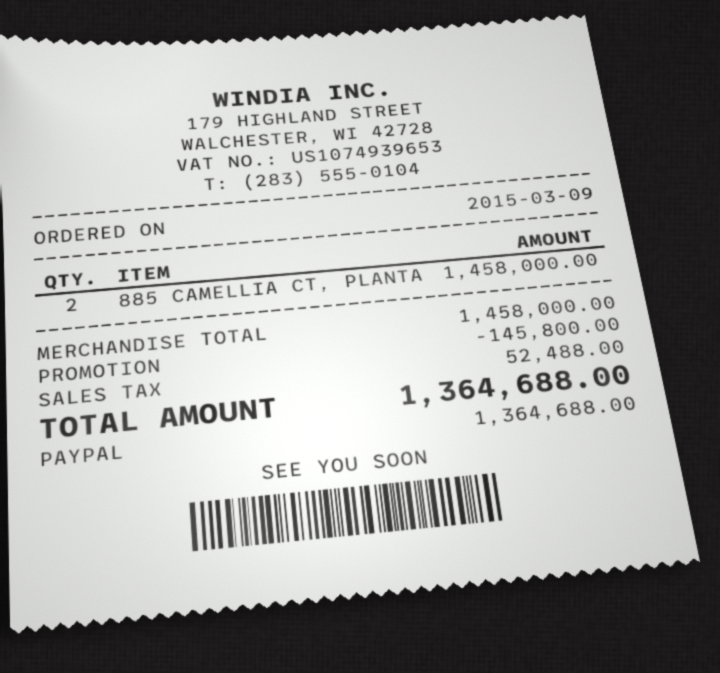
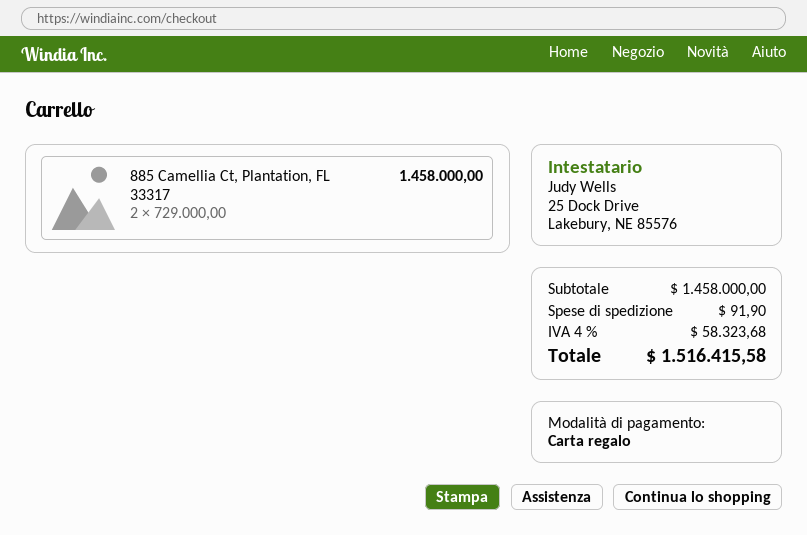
payment method: PayPal -> gift card
discount: 145800.00 -> none
shipping: none -> 91.90
tax: 52488.00 -> 58323.68
total: 1364688.00 -> 1516415.58

